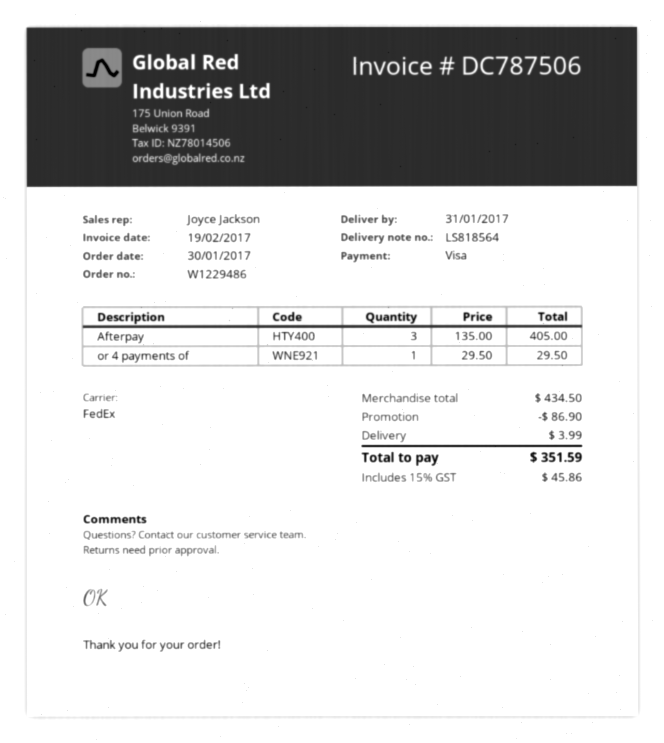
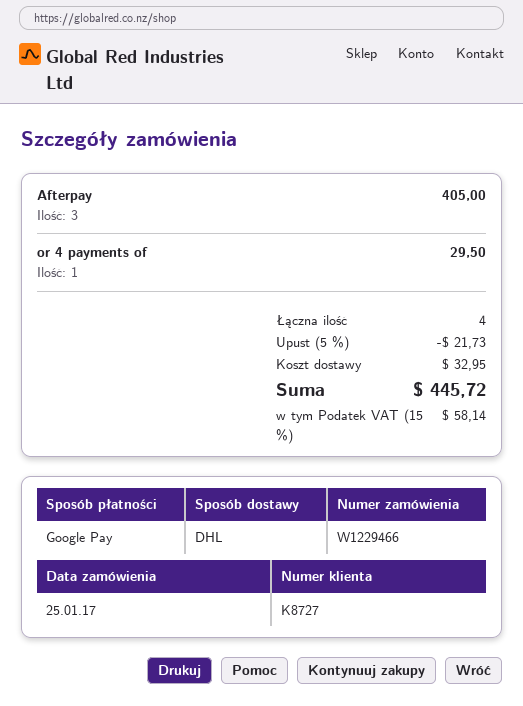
order number: W1229486 -> W1229466
order date: 2017-01-30 -> 2017-01-25
payment method: Visa -> Google Pay
shipping method: FedEx -> DHL
discount: 86.90 -> 21.73
shipping: 3.99 -> 32.95
tax: 15% = 45.86 -> 15% = 58.14
total: 351.59 -> 445.72

